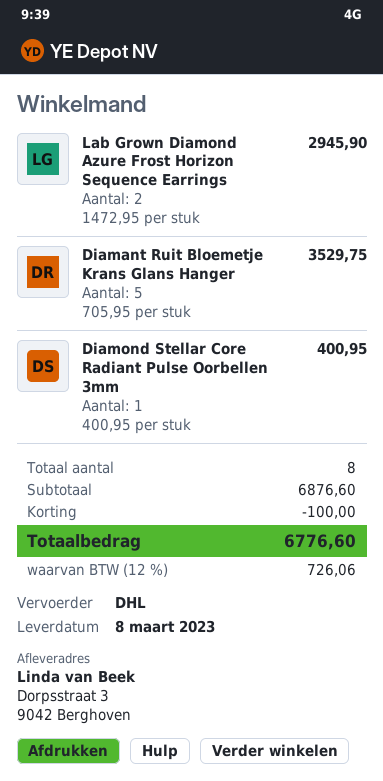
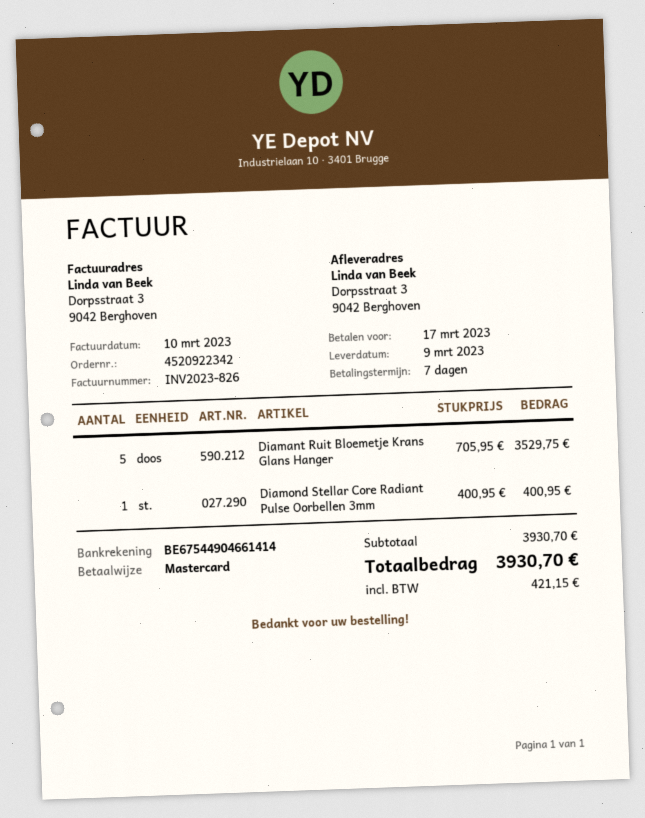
delivery date: 2023-03-08 -> 2023-03-09
Lab Grown Diamond Azure Frost Horizon Sequence Earrings: 2 x 1472.95 = 2945.90 -> none
subtotal: 6876.60 -> 3930.70
discount: 100.00 -> none
tax: 726.06 -> 421.15
total: 6776.60 -> 3930.70

